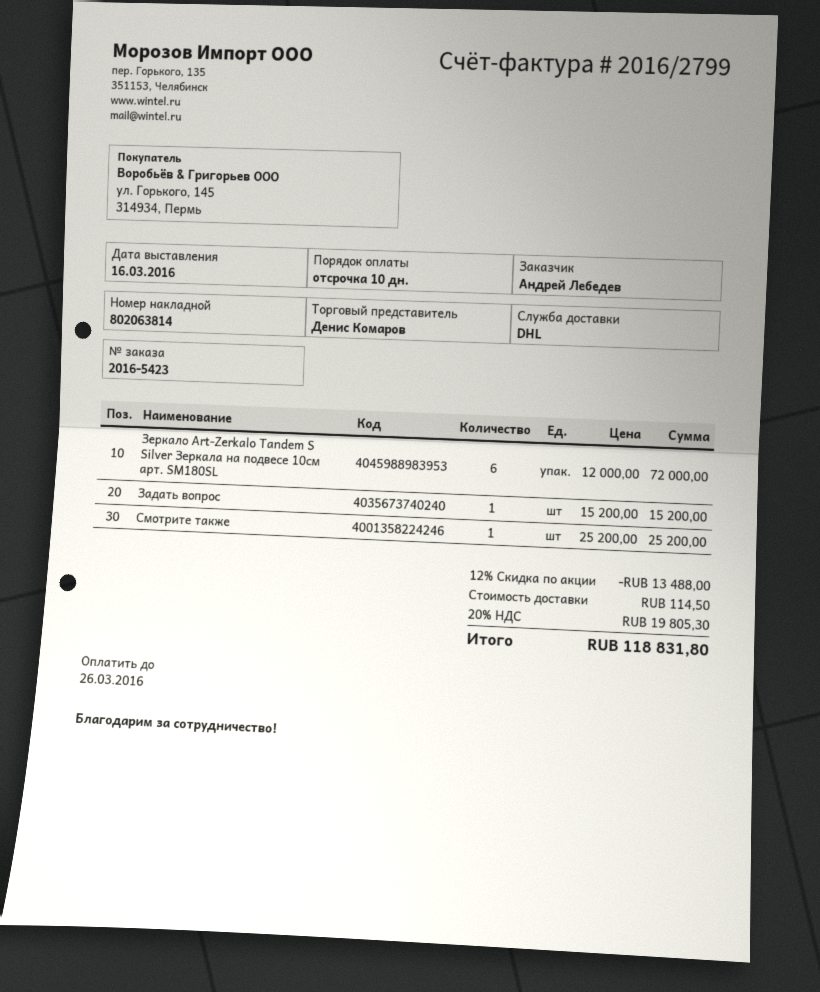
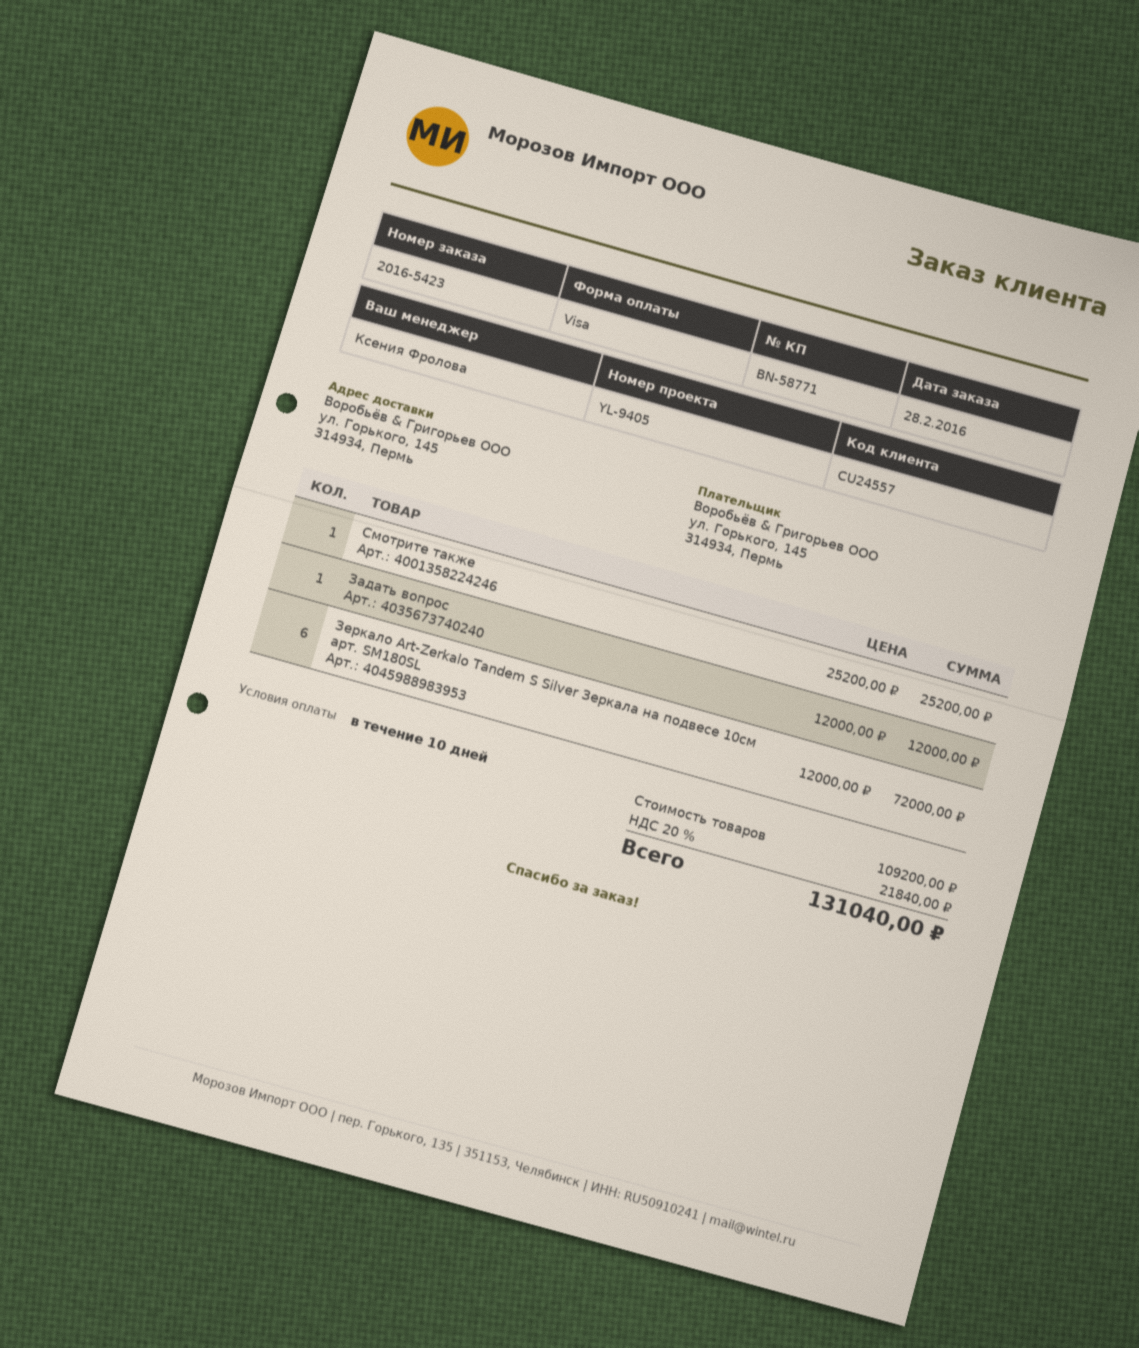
sales rep: Денис Комаров -> Ксения Фролова
Задать вопрос: 1 x 15200.00 = 15200.00 -> 1 x 12000.00 = 12000.00
discount: 12% = 13488.00 -> none
shipping: 114.50 -> none
tax: 20% = 19805.30 -> 20% = 21840.00
total: 118831.80 -> 131040.00

